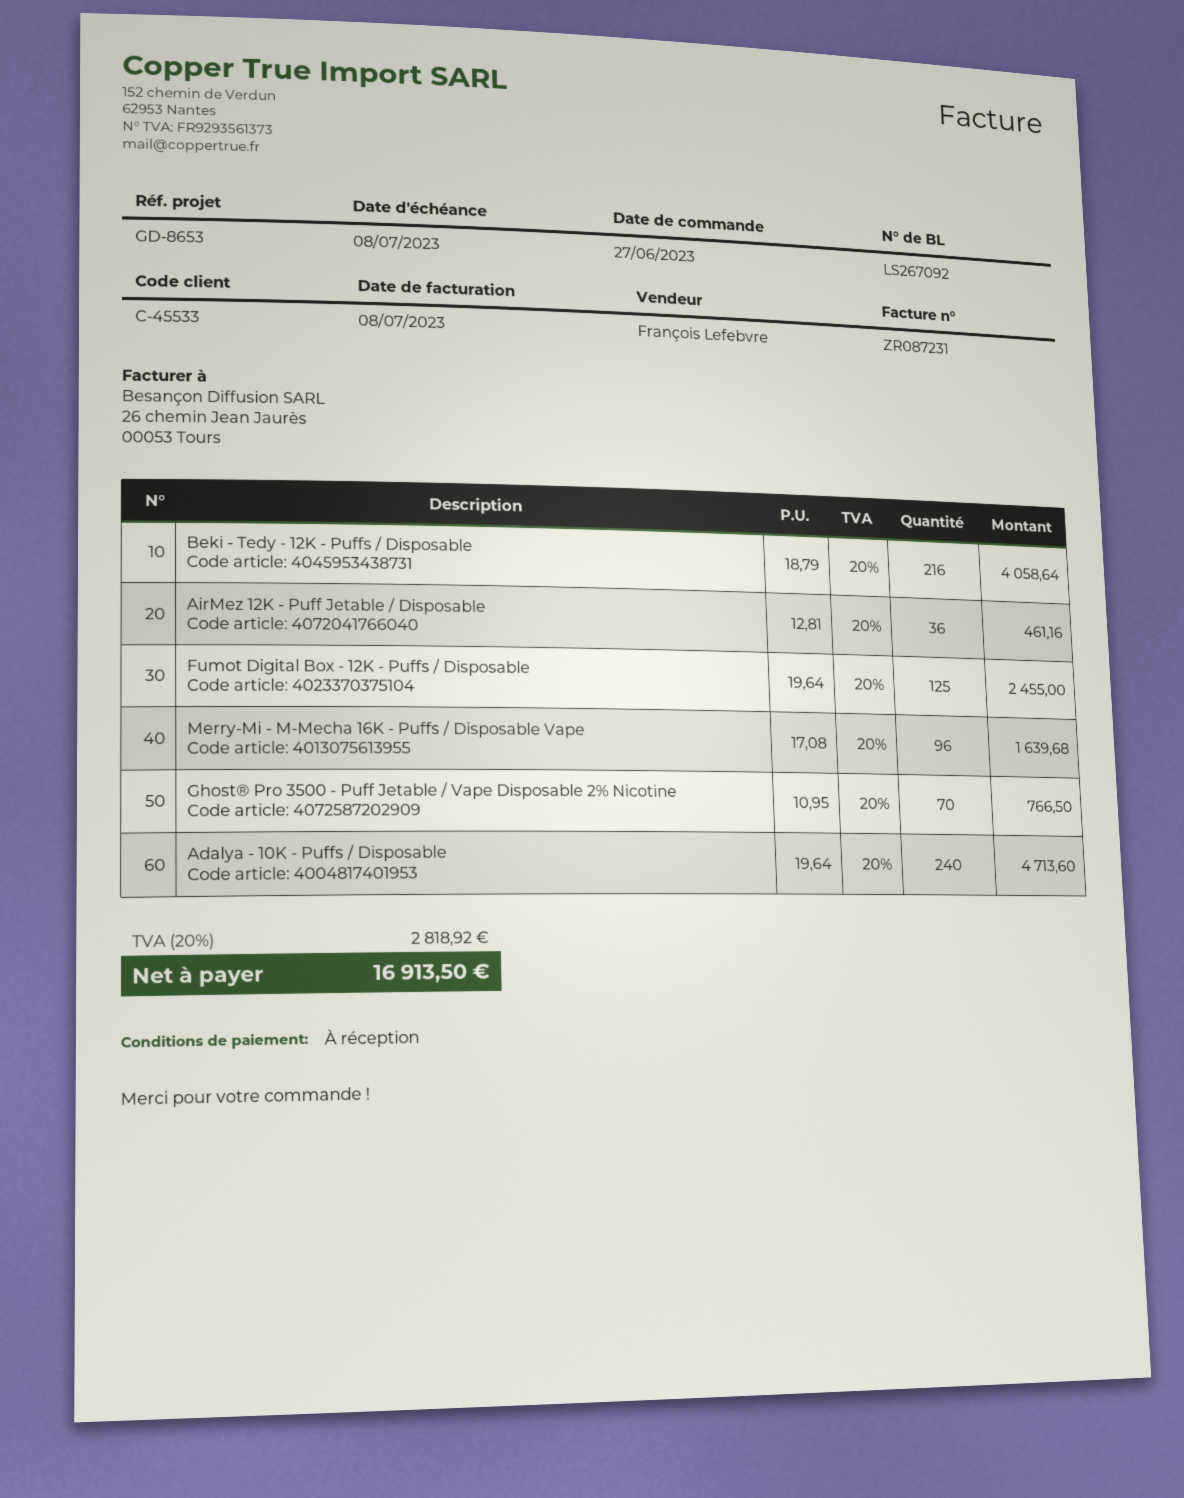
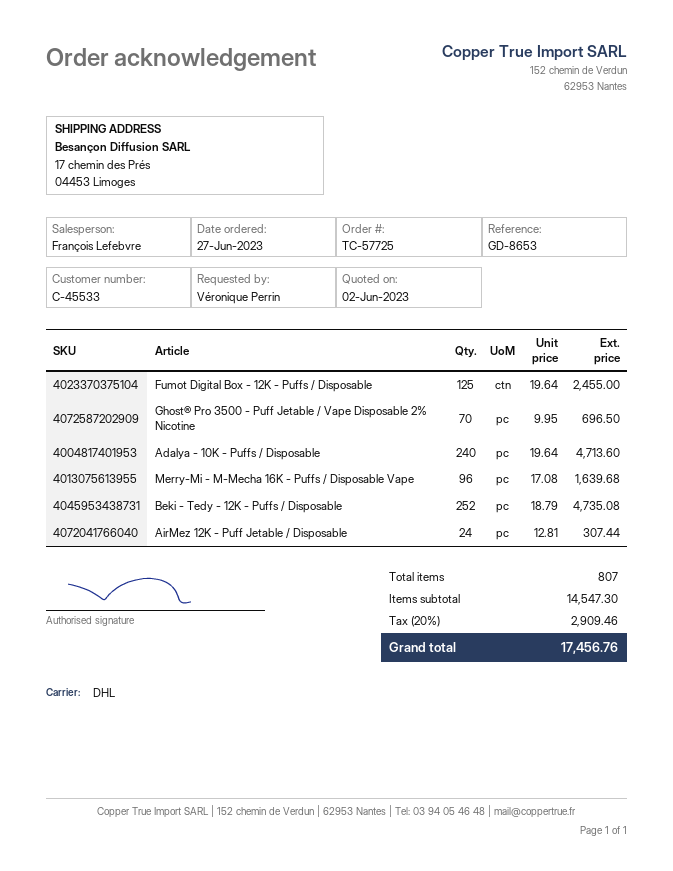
Beki - Tedy - 12K - Puffs / Disposable: 216 x 18.79 = 4058.64 -> 252 x 18.79 = 4735.08
AirMez 12K - Puff Jetable / Disposable: 36 x 12.81 = 461.16 -> 24 x 12.81 = 307.44
Ghost® Pro 3500 - Puff Jetable / Vape Disposable 2% Nicotine: 70 x 10.95 = 766.50 -> 70 x 9.95 = 696.50
tax: 20% = 2818.92 -> 20% = 2909.46
total: 16913.50 -> 17456.76

